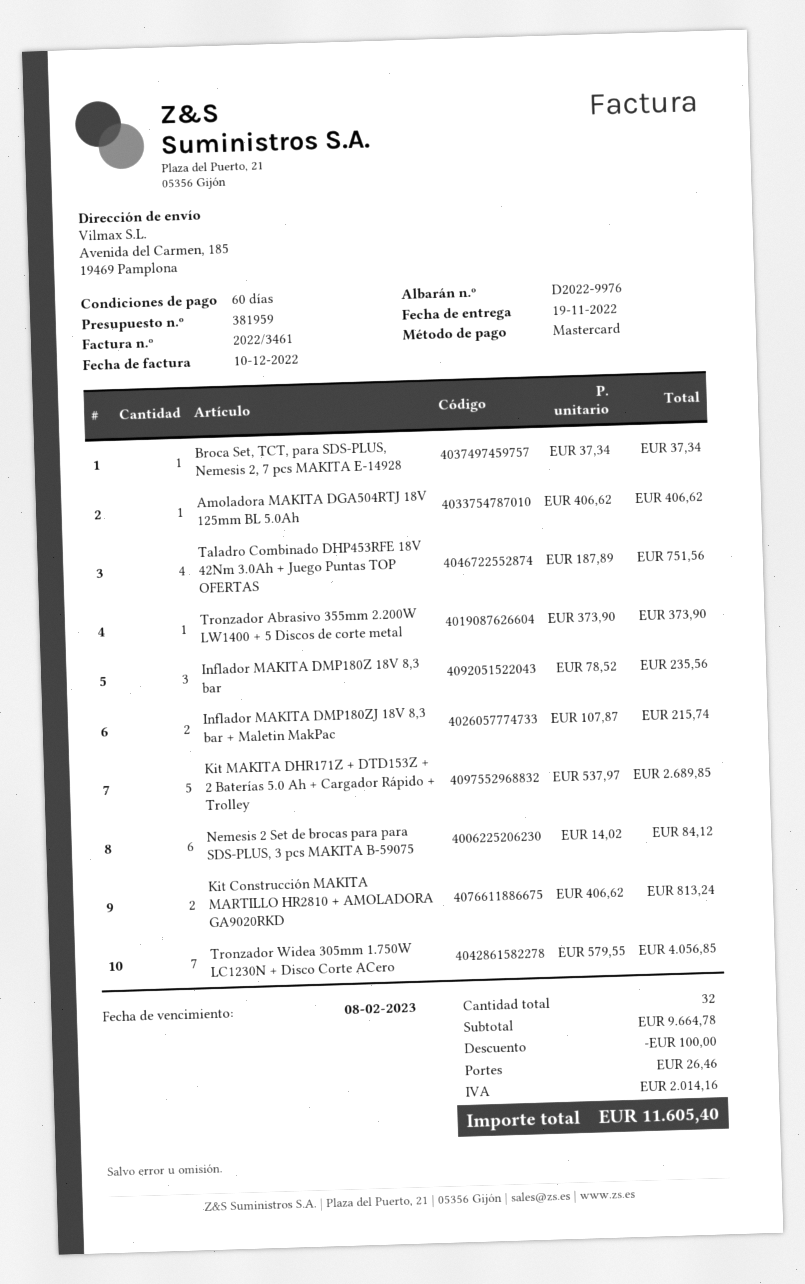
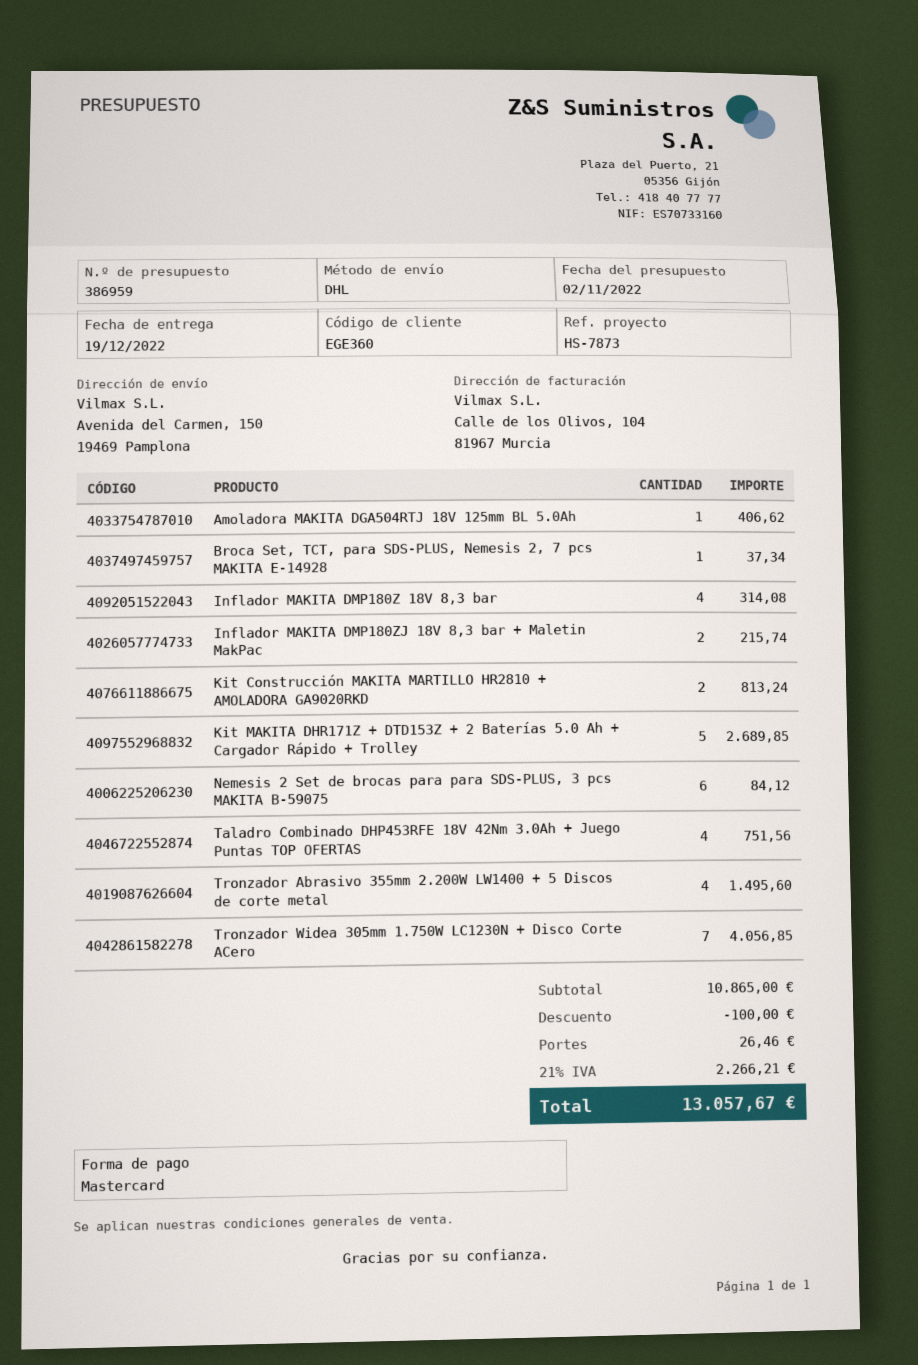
quote number: 381959 -> 386959
delivery date: 2022-11-19 -> 2022-12-19
ship to: Avenida del Carmen, 185, 19469 Pamplona -> Avenida del Carmen, 150, 19469 Pamplona
Tronzador Abrasivo 355mm 2.200W LW1400 + 5 Discos de corte metal: 1 for 373.90 -> 4 for 1495.60
Inflador MAKITA DMP180Z 18V 8,3 bar: 3 for 235.56 -> 4 for 314.08
subtotal: 9664.78 -> 10865.00
tax: 2014.16 -> 2266.21
total: 11605.40 -> 13057.67

